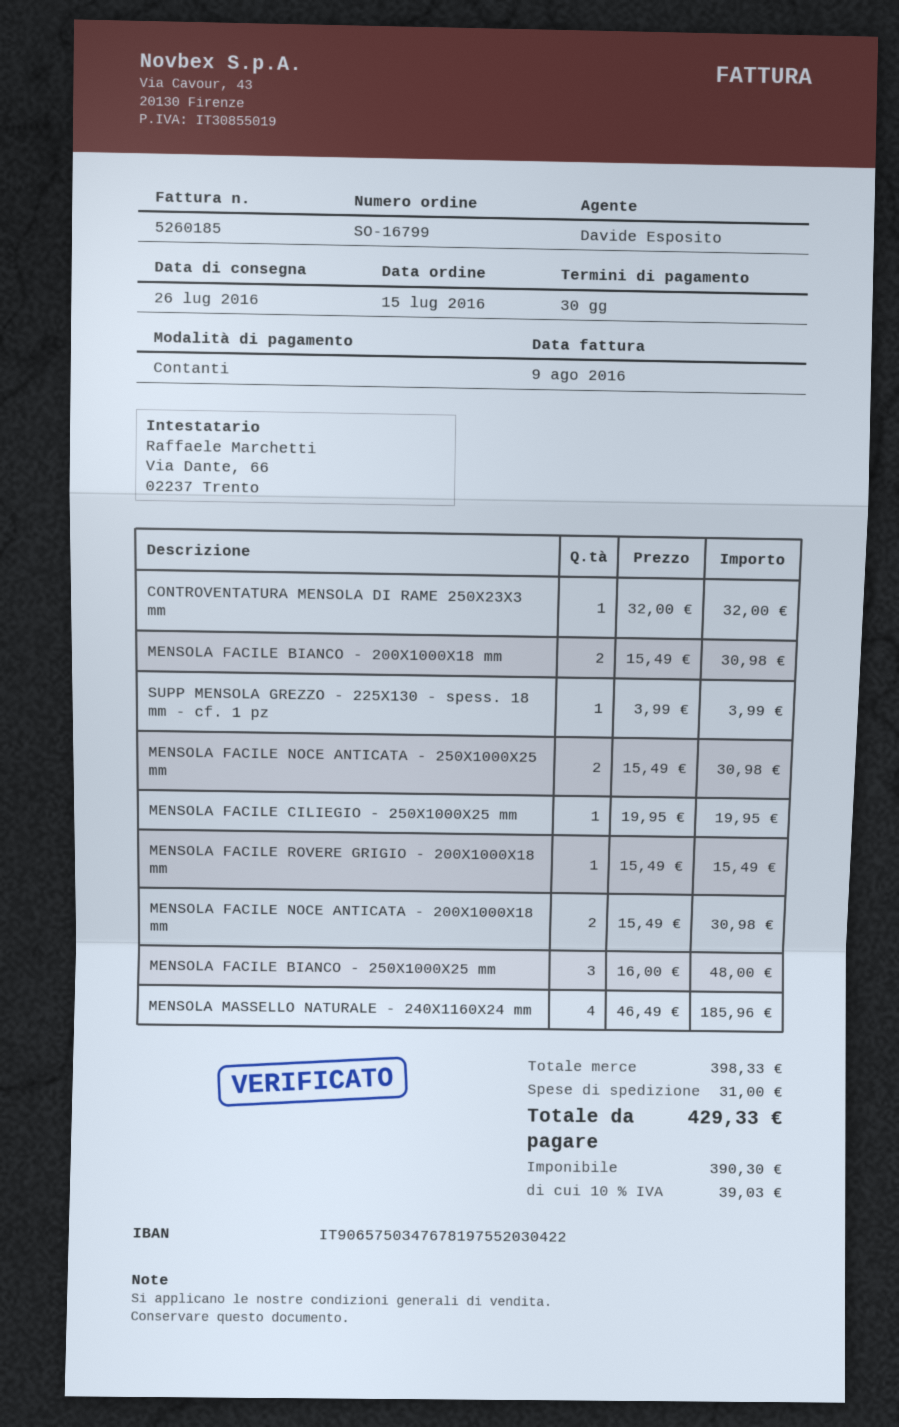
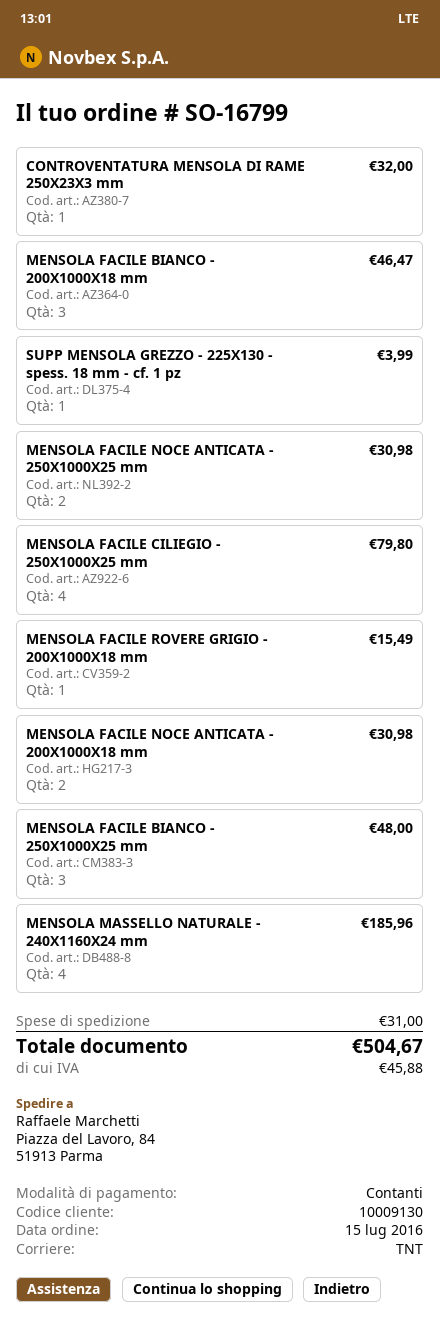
MENSOLA FACILE BIANCO - 200X1000X18 mm: 2 for 30.98 -> 3 for 46.47
MENSOLA FACILE CILIEGIO - 250X1000X25 mm: 1 for 19.95 -> 4 for 79.80
tax: 39.03 -> 45.88
total: 429.33 -> 504.67

